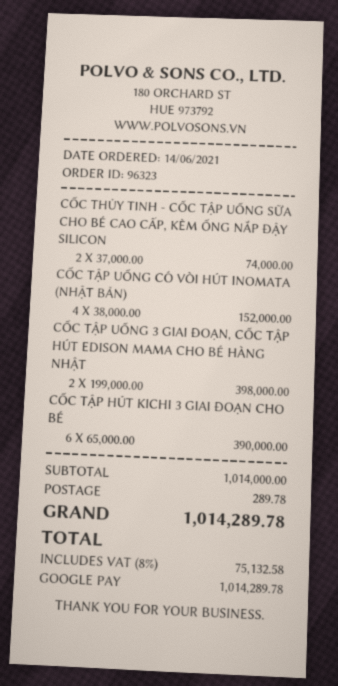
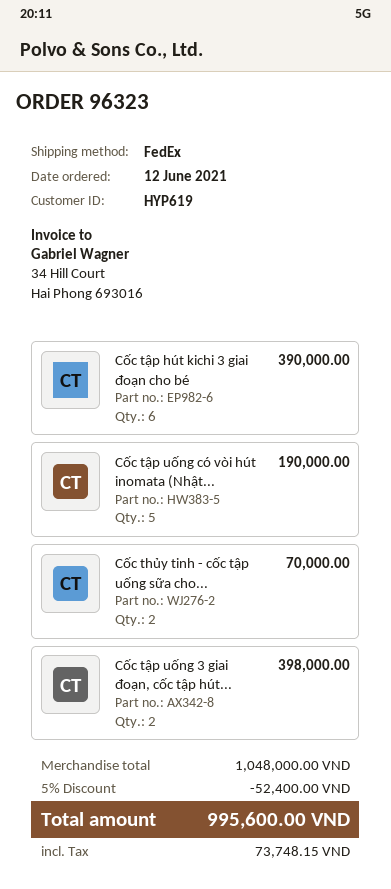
order date: 2021-06-14 -> 2021-06-12
CỐC THỦY TINH - CỐC TẬP UỐNG SỮA CHO BÉ CAO CẤP, KÈM ỐNG NẮP ĐẬY SILICON: 2 for 74000.00 -> 2 for 70000.00
CỐC TẬP UỐNG CÓ VÒI HÚT INOMATA (NHẬT BẢN): 4 for 152000.00 -> 5 for 190000.00
subtotal: 1014000.00 -> 1048000.00
discount: none -> 5% = 52400.00
shipping: 289.78 -> none
tax: 75132.58 -> 73748.15
total: 1014289.78 -> 995600.00

